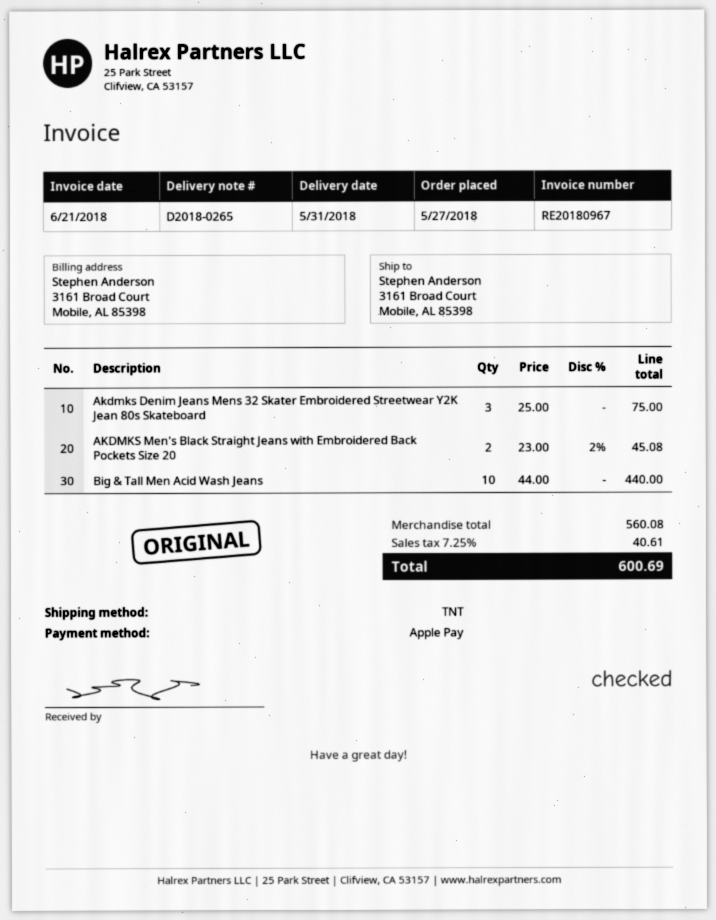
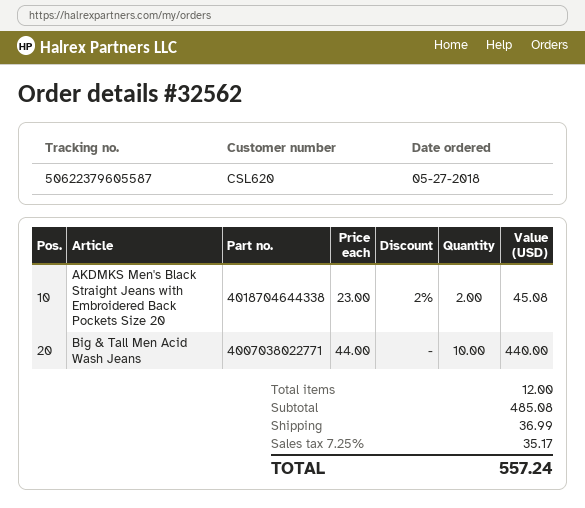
Akdmks Denim Jeans Mens 32 Skater Embroidered Streetwear Y2K Jean 80s Skateboard: 3 x 25.00 = 75.00 -> none
subtotal: 560.08 -> 485.08
shipping: none -> 36.99
tax: 7.25% = 40.61 -> 7.25% = 35.17
total: 600.69 -> 557.24

